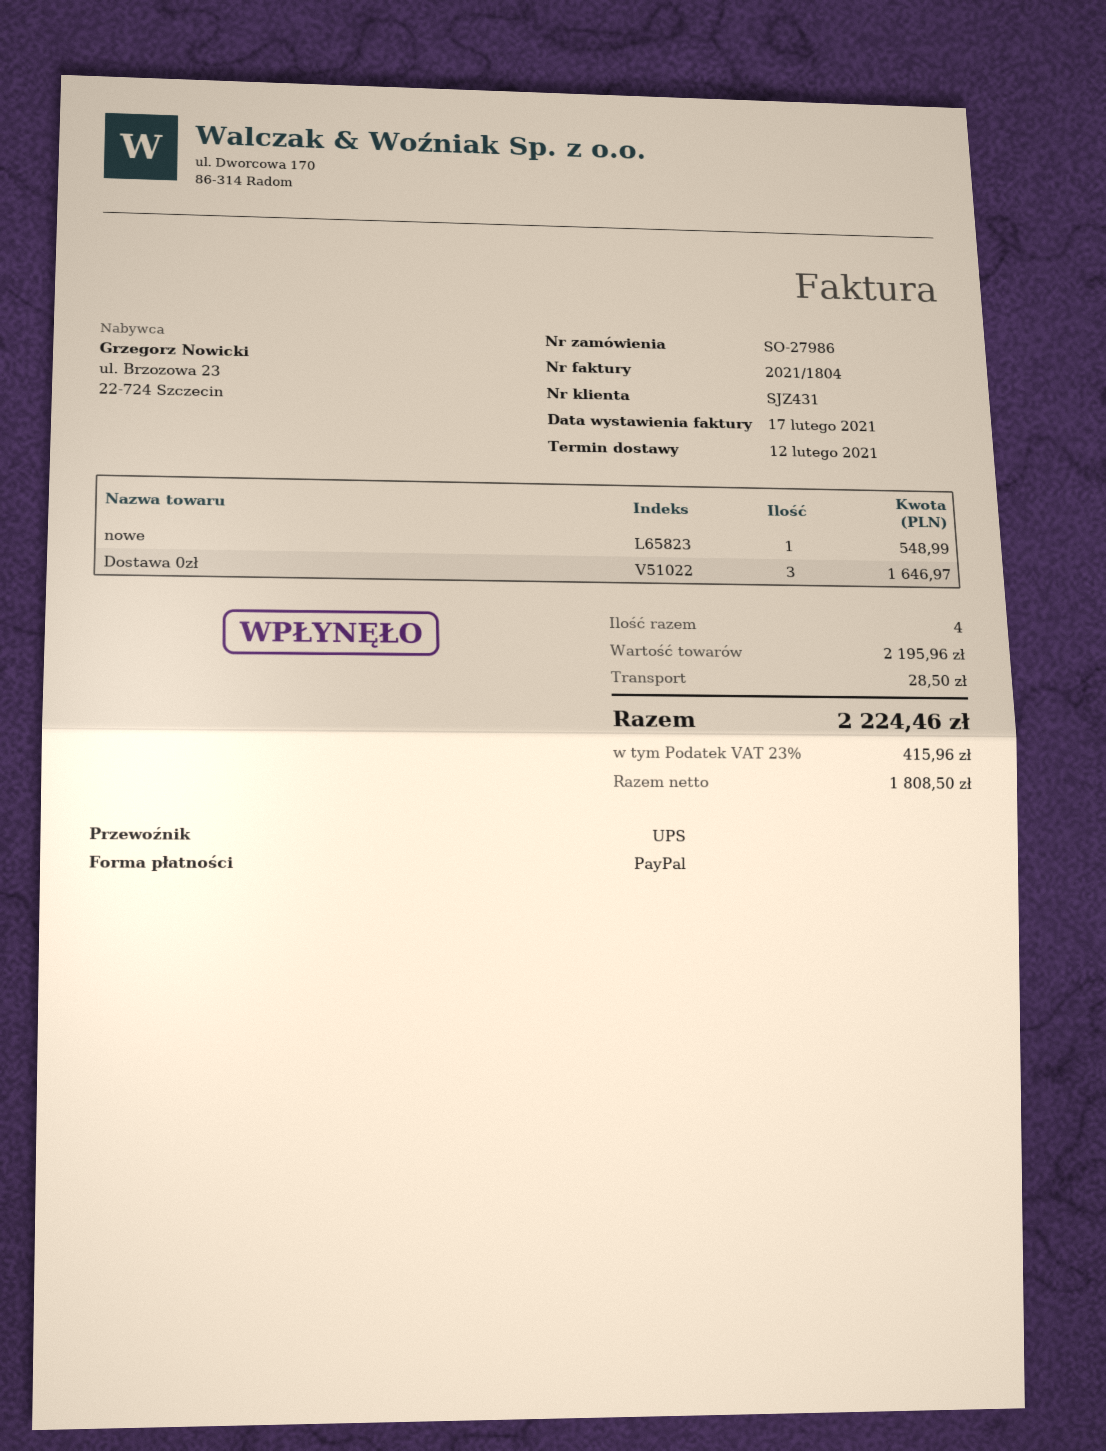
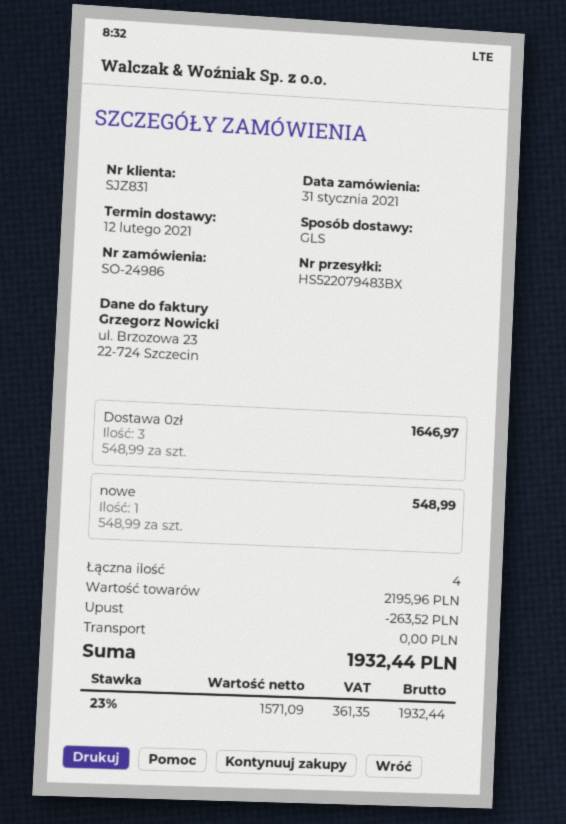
order number: SO-27986 -> SO-24986
customer number: SJZ431 -> SJZ831
shipping method: UPS -> GLS
discount: none -> 263.52
shipping: 28.50 -> 0.00
net: 1808.50 -> 1571.09
tax: 23% = 415.96 -> 23% = 361.35
total: 2224.46 -> 1932.44

